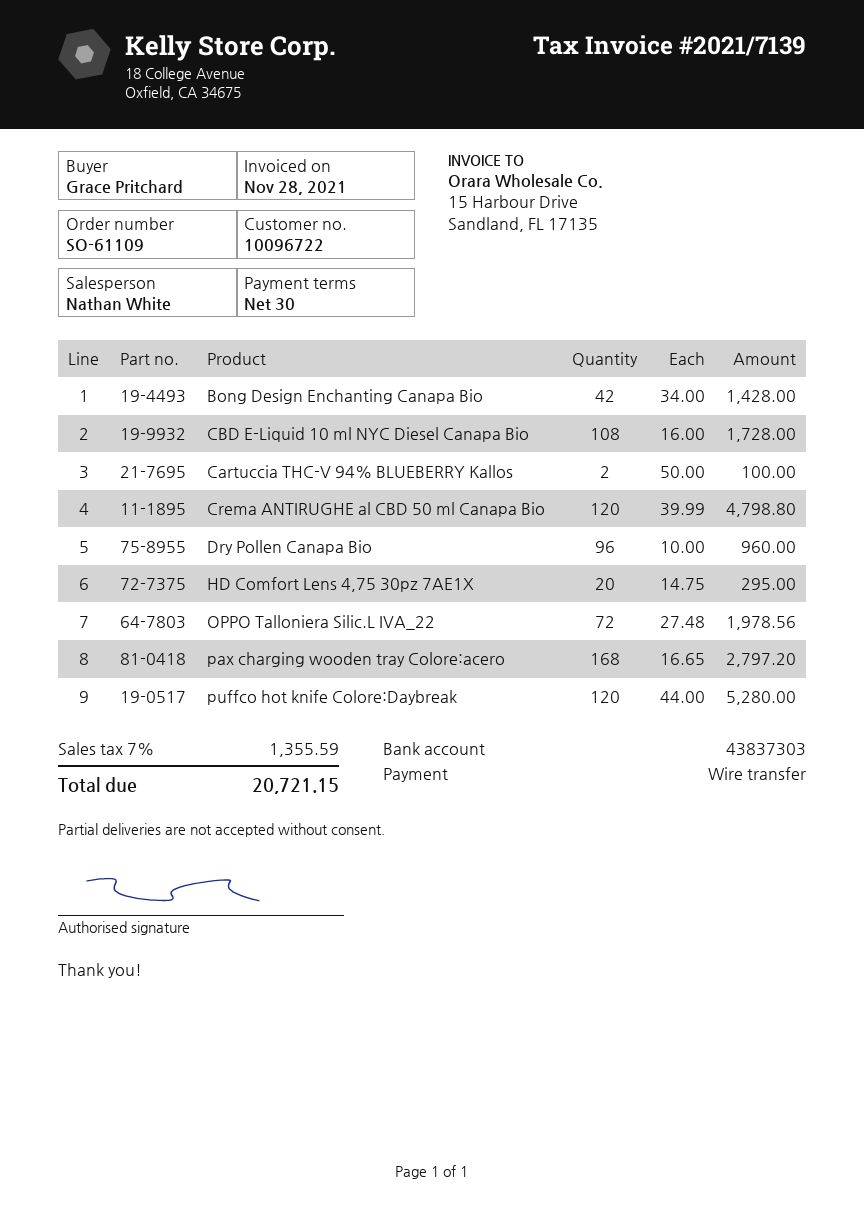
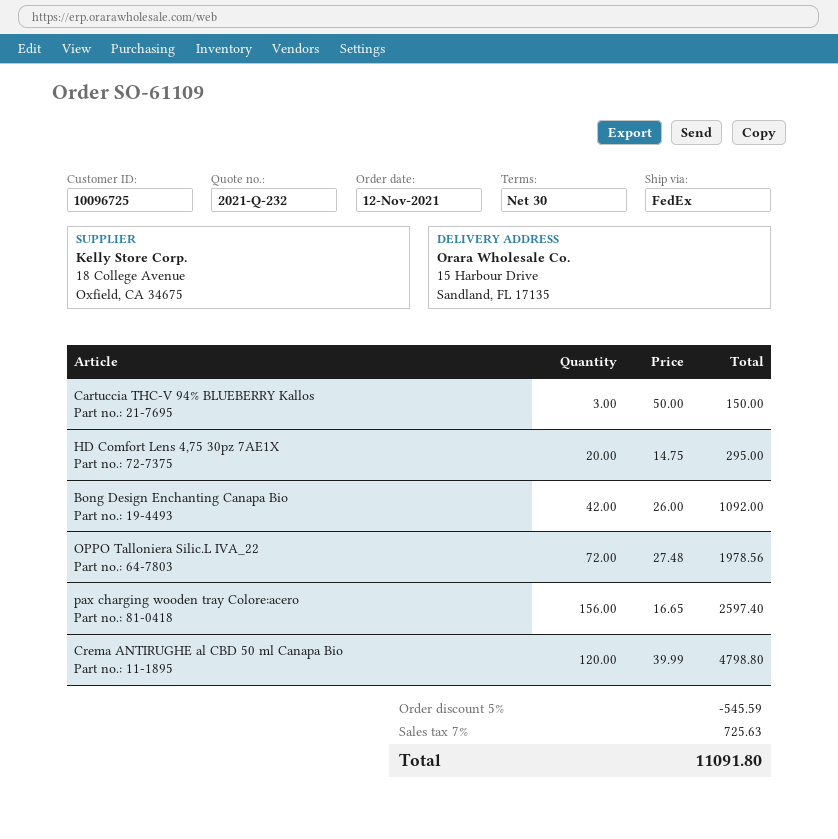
customer number: 10096722 -> 10096725
Bong Design Enchanting Canapa Bio: 42 x 34.00 = 1428.00 -> 42 x 26.00 = 1092.00
CBD E-Liquid 10 ml NYC Diesel Canapa Bio: 108 x 16.00 = 1728.00 -> none
Cartuccia THC-V 94% BLUEBERRY Kallos: 2 x 50.00 = 100.00 -> 3 x 50.00 = 150.00
Dry Pollen Canapa Bio: 96 x 10.00 = 960.00 -> none
pax charging wooden tray Colore:acero: 168 x 16.65 = 2797.20 -> 156 x 16.65 = 2597.40
puffco hot knife Colore:Daybreak: 120 x 44.00 = 5280.00 -> none
discount: none -> 5% = 545.59
tax: 7% = 1355.59 -> 7% = 725.63
total: 20721.15 -> 11091.80

